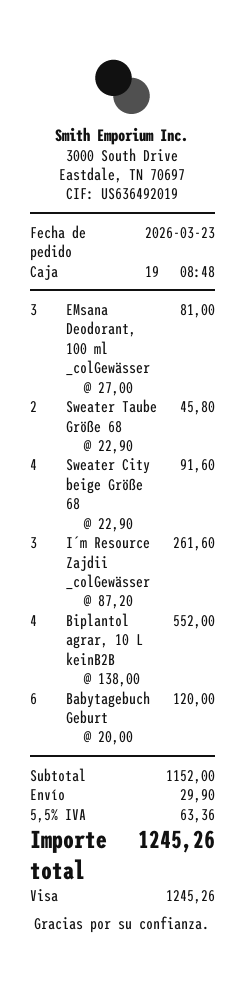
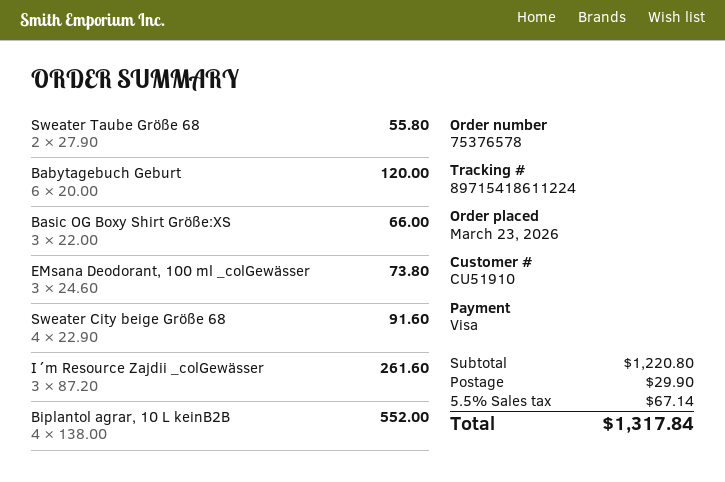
EMsana Deodorant, 100 ml _colGewässer: 3 x 27.00 = 81.00 -> 3 x 24.60 = 73.80
Sweater Taube Größe 68: 2 x 22.90 = 45.80 -> 2 x 27.90 = 55.80
Basic OG Boxy Shirt Größe:XS: none -> 3 x 22.00 = 66.00
subtotal: 1152.00 -> 1220.80
tax: 5.5% = 63.36 -> 5.5% = 67.14
total: 1245.26 -> 1317.84

